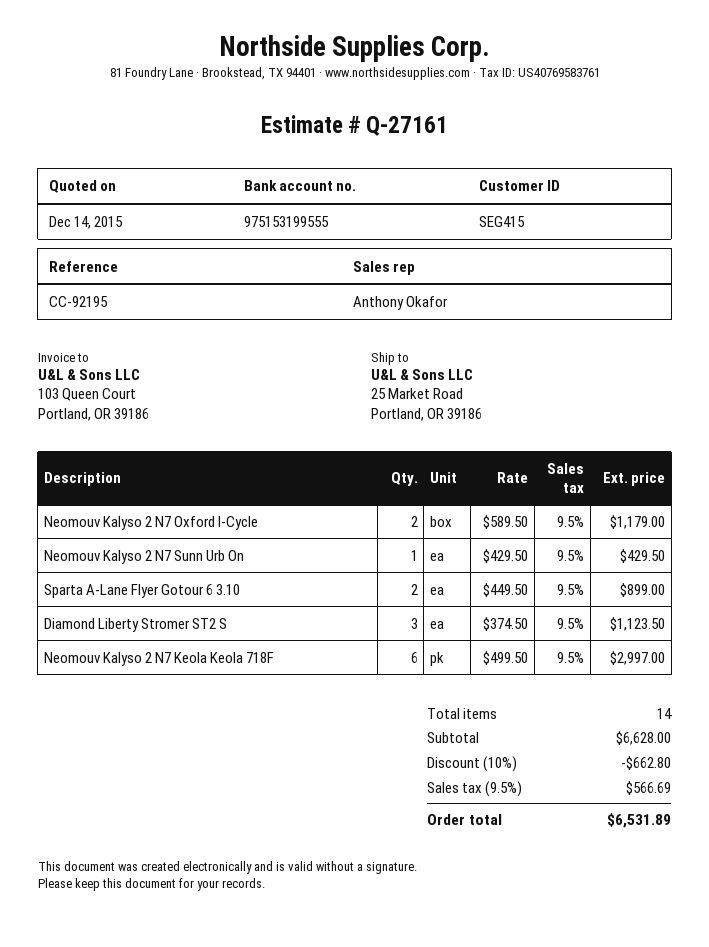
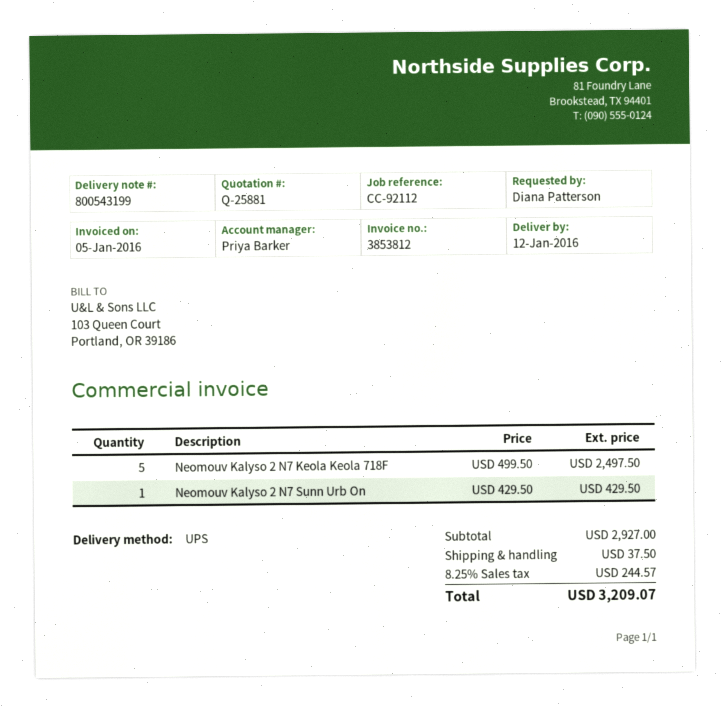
quote number: Q-27161 -> Q-25881
reference: CC-92195 -> CC-92112
sales rep: Anthony Okafor -> Priya Barker
Neomouv Kalyso 2 N7 Oxford I-Cycle: 2 x 589.50 = 1179.00 -> none
Sparta A-Lane Flyer Gotour 6 3.10: 2 x 449.50 = 899.00 -> none
Diamond Liberty Stromer ST2 S: 3 x 374.50 = 1123.50 -> none
Neomouv Kalyso 2 N7 Keola Keola 718F: 6 x 499.50 = 2997.00 -> 5 x 499.50 = 2497.50
subtotal: 6628.00 -> 2927.00
discount: 10% = 662.80 -> none
shipping: none -> 37.50
tax: 9.5% = 566.69 -> 8.25% = 244.57
total: 6531.89 -> 3209.07

